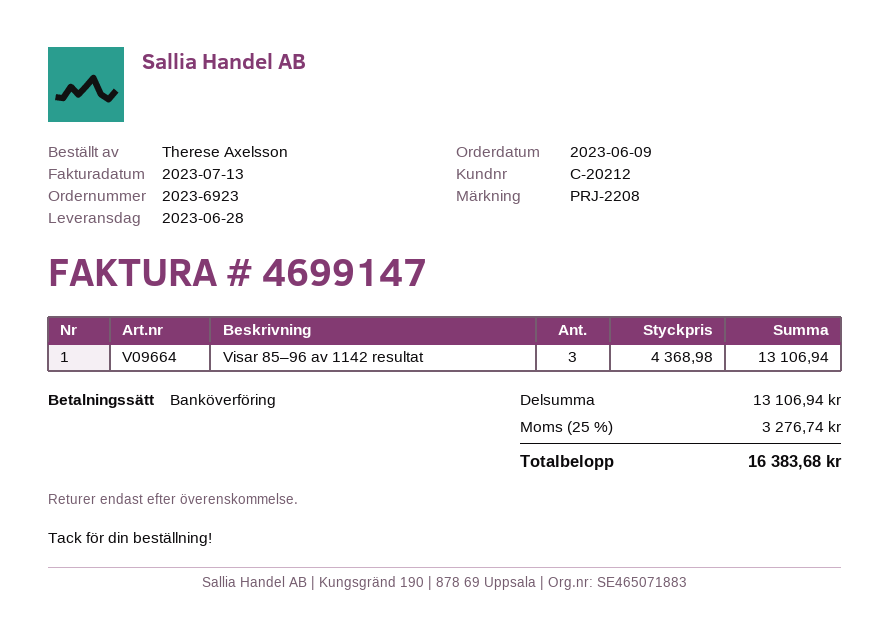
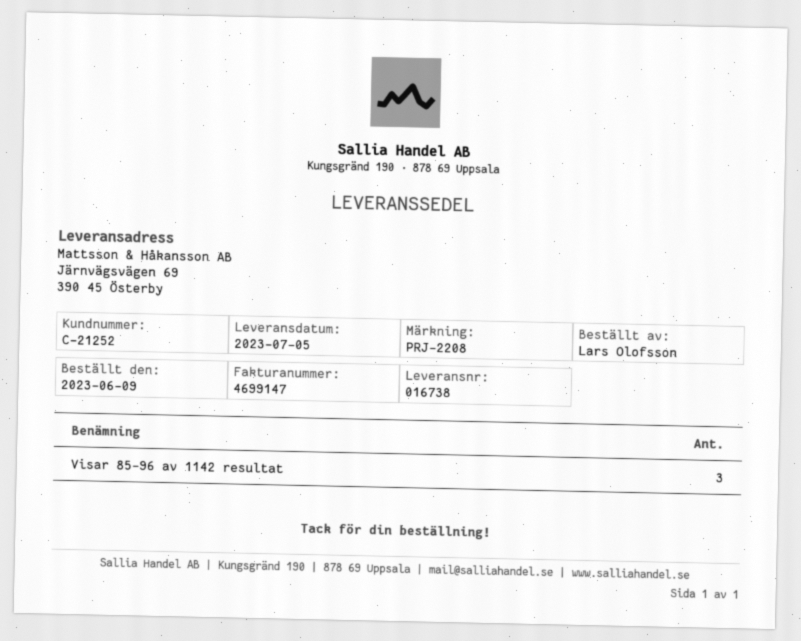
delivery date: 2023-06-28 -> 2023-07-05
customer number: C-20212 -> C-21252
ordered by: Therese Axelsson -> Lars Olofsson

